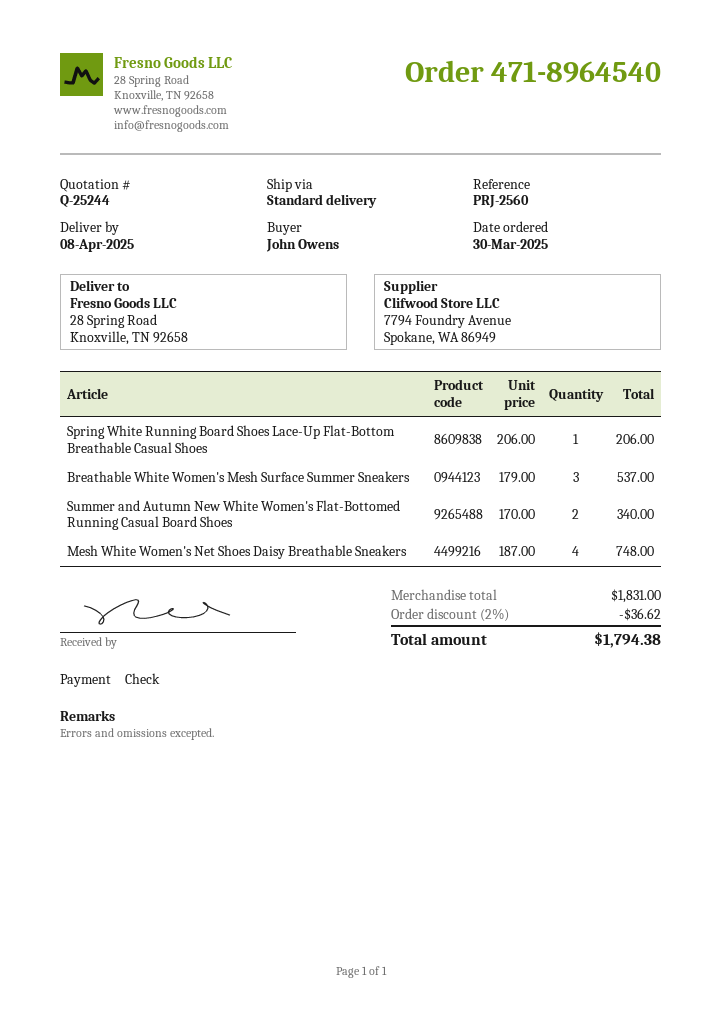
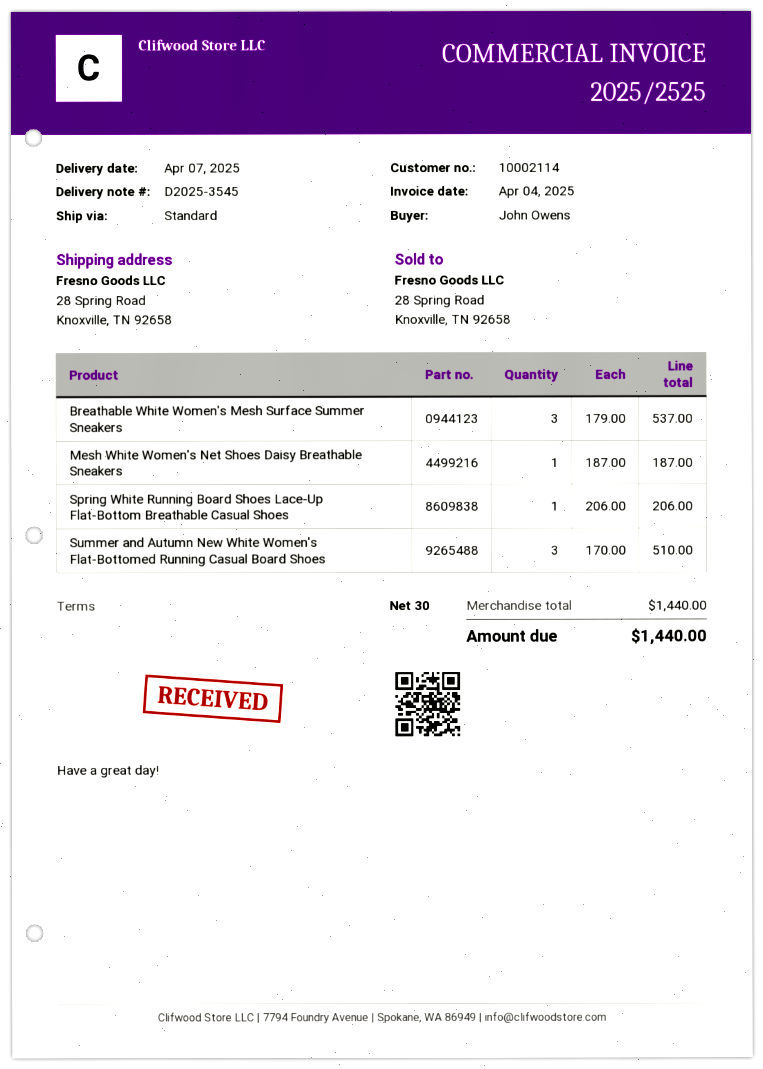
delivery date: 2025-04-08 -> 2025-04-07
Summer and Autumn New White Women's Flat-Bottomed Running Casual Board Shoes: 2 x 170.00 = 340.00 -> 3 x 170.00 = 510.00
Mesh White Women's Net Shoes Daisy Breathable Sneakers: 4 x 187.00 = 748.00 -> 1 x 187.00 = 187.00
subtotal: 1831.00 -> 1440.00
discount: 2% = 36.62 -> none
total: 1794.38 -> 1440.00

